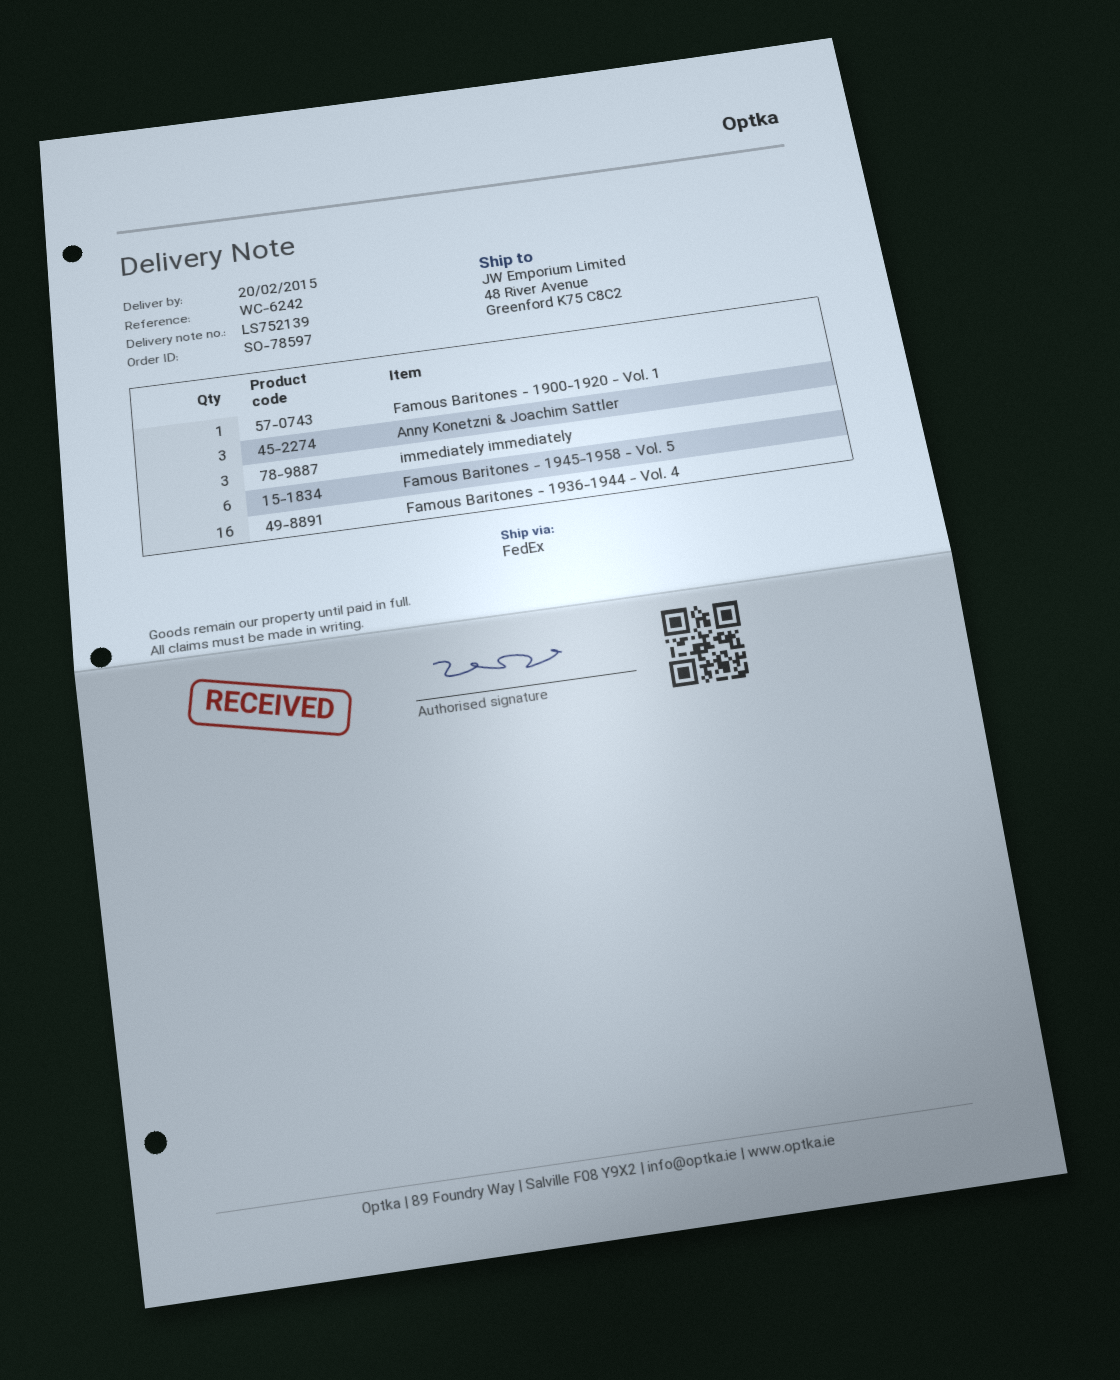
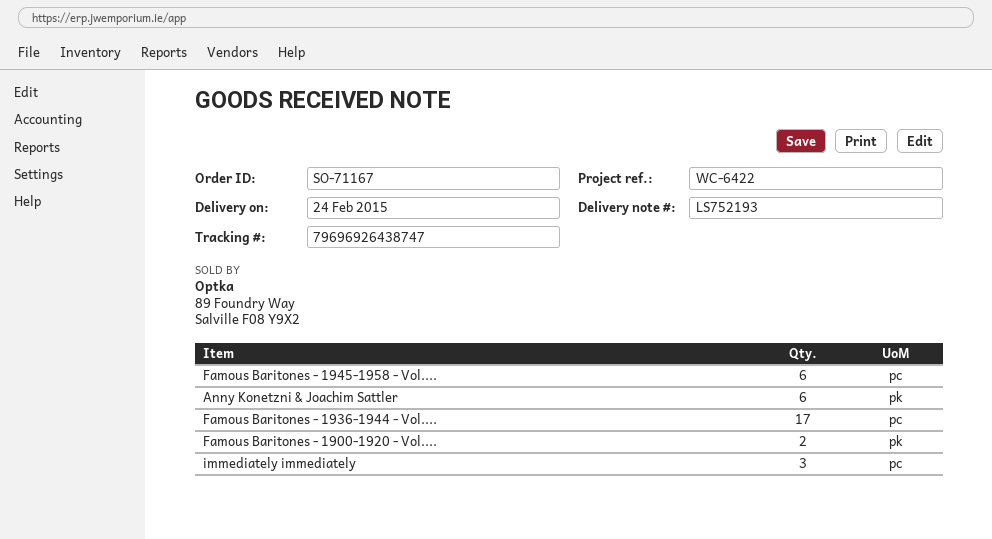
order number: SO-78597 -> SO-71167
delivery note number: LS752139 -> LS752193
delivery date: 2015-02-20 -> 2015-02-24
reference: WC-6242 -> WC-6422
Famous Baritones - 1900-1920 - Vol. 1: 1 -> 2
Anny Konetzni & Joachim Sattler: 3 -> 6
Famous Baritones - 1936-1944 - Vol. 4: 16 -> 17

